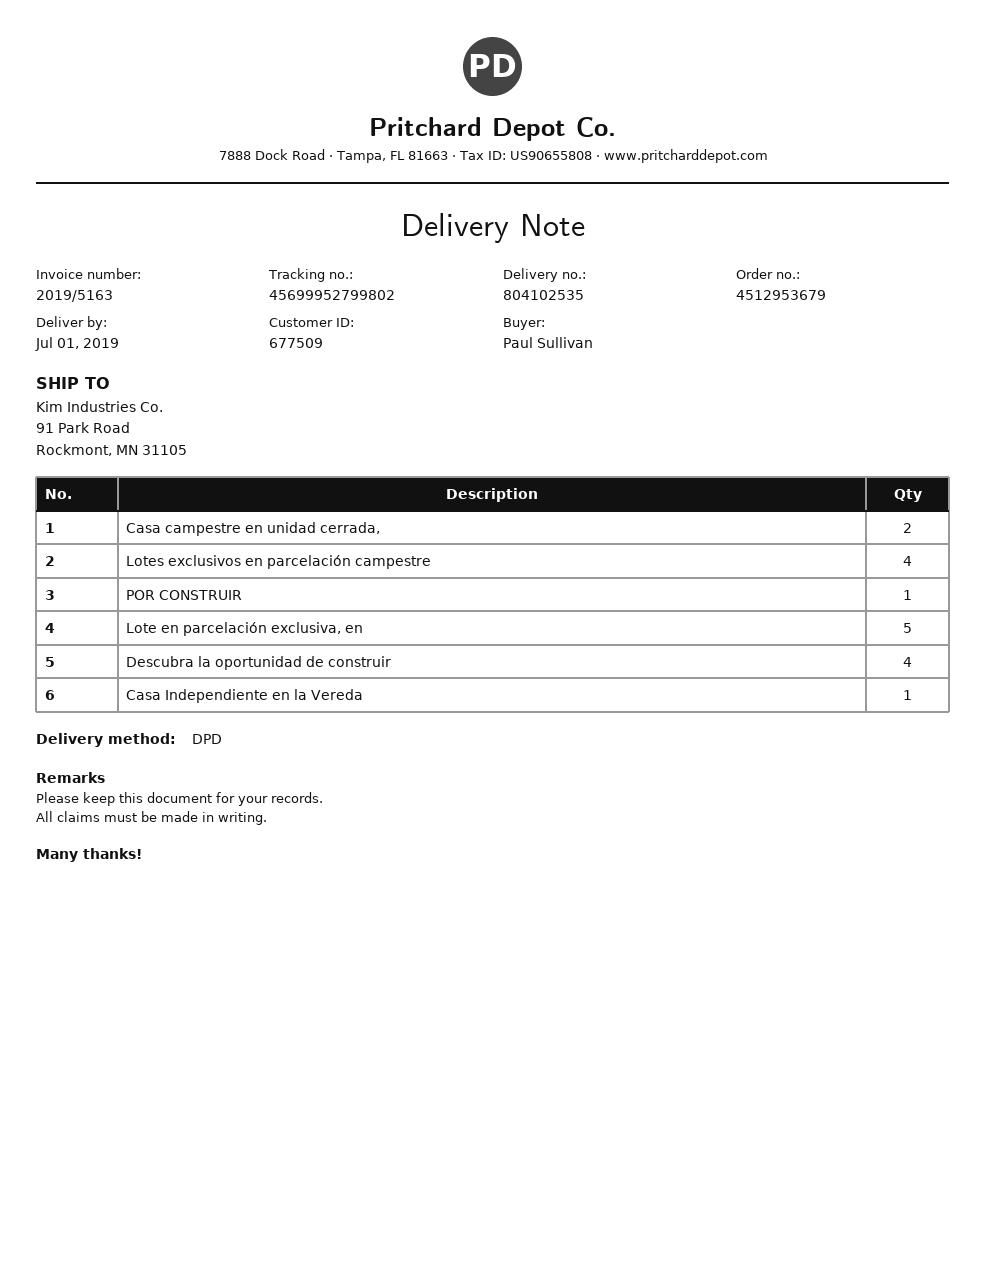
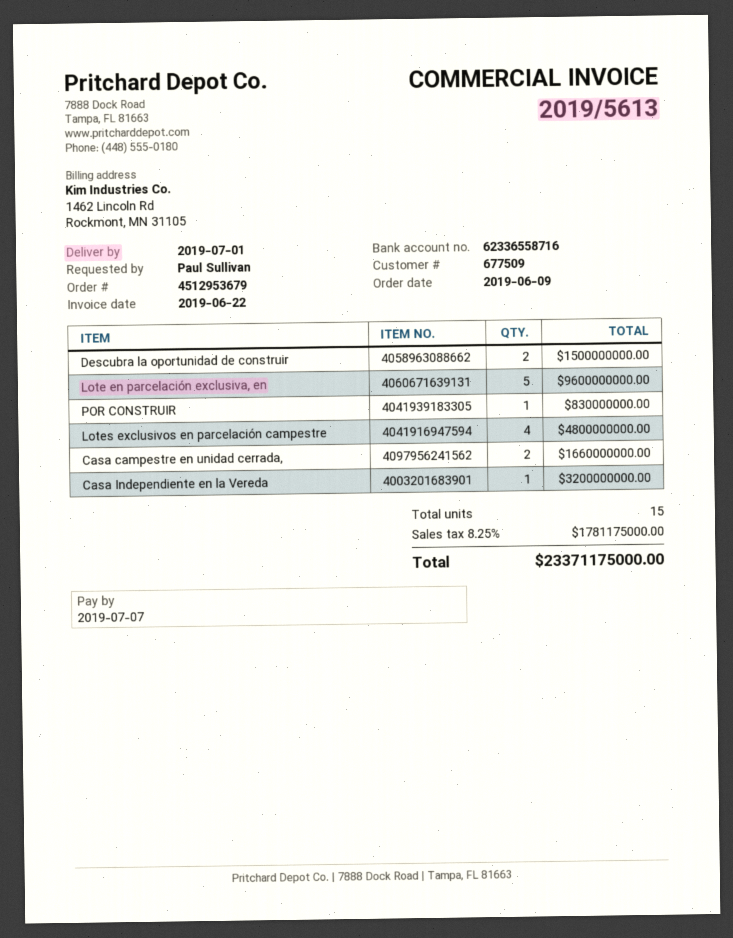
invoice number: 2019/5163 -> 2019/5613
Descubra la oportunidad de construir: 4 -> 2

